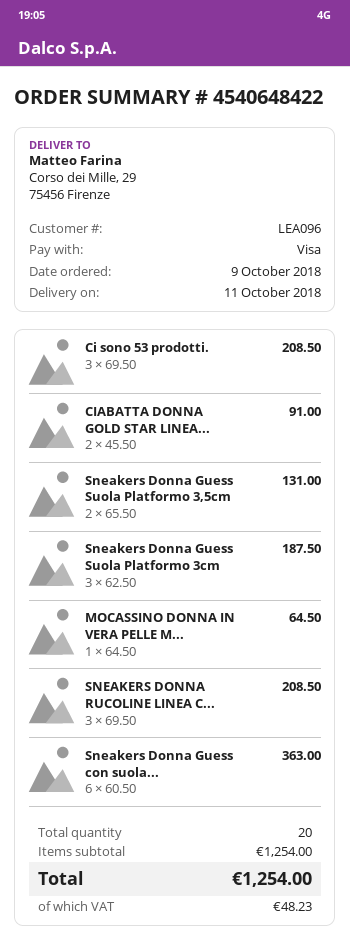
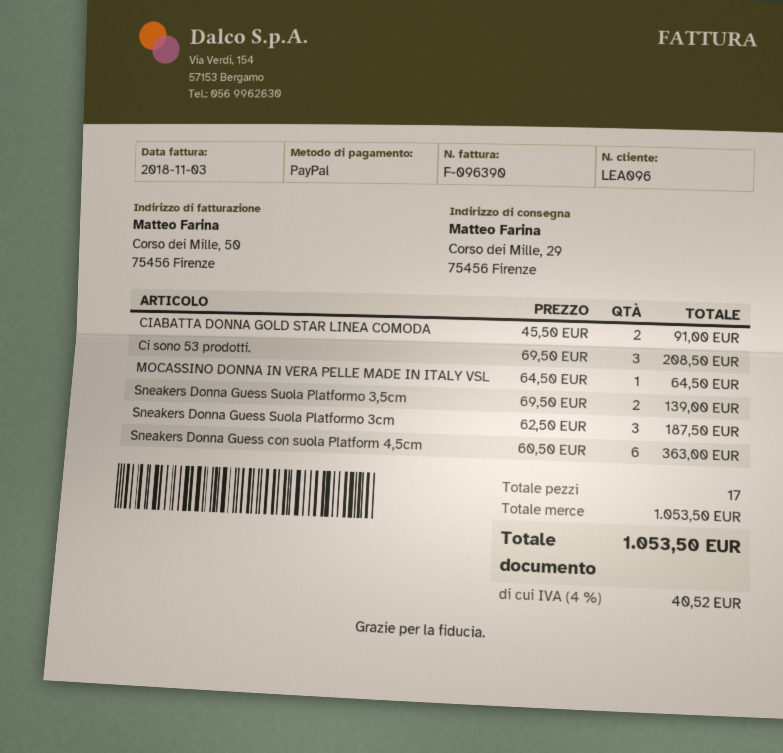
payment method: Visa -> PayPal
Sneakers Donna Guess Suola Platformo 3,5cm: 2 x 65.50 = 131.00 -> 2 x 69.50 = 139.00
SNEAKERS DONNA RUCOLINE LINEA C...: 3 x 69.50 = 208.50 -> none
total quantity: 20 -> 17
subtotal: 1254.00 -> 1053.50
tax: 48.23 -> 40.52
total: 1254.00 -> 1053.50

